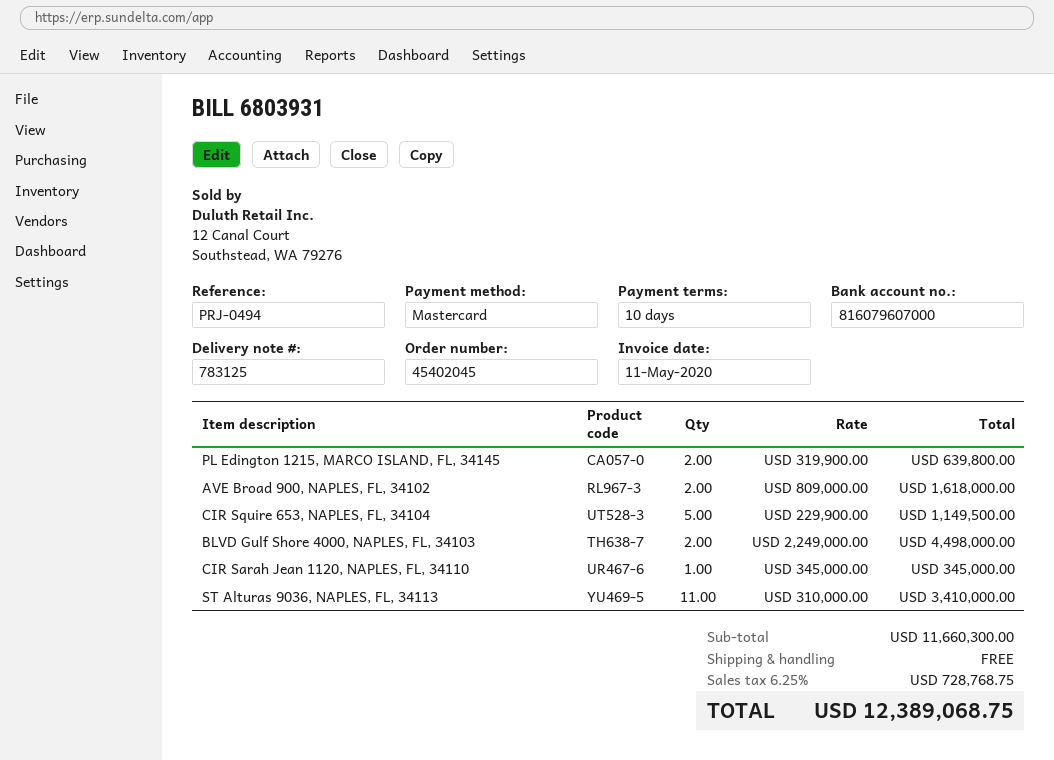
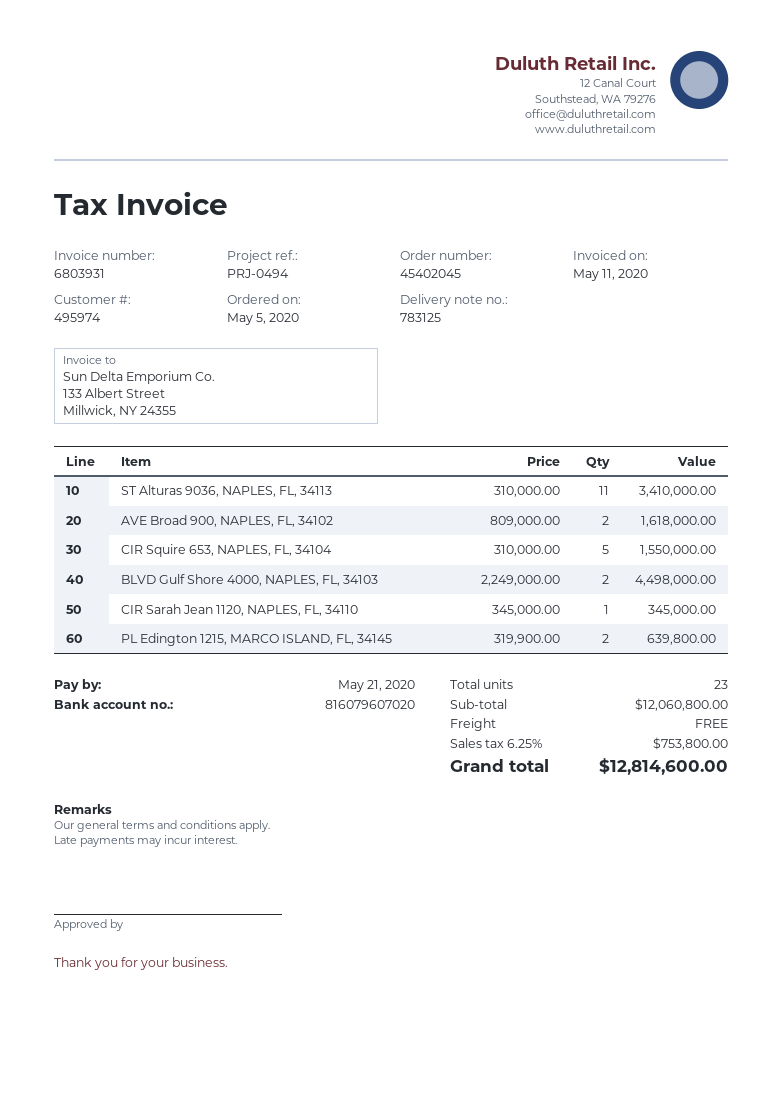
bank account: 816079607000 -> 816079607020
CIR Squire 653, NAPLES, FL, 34104: 5 x 229900.00 = 1149500.00 -> 5 x 310000.00 = 1550000.00
subtotal: 11660300.00 -> 12060800.00
tax: 6.25% = 728768.75 -> 6.25% = 753800.00
total: 12389068.75 -> 12814600.00

